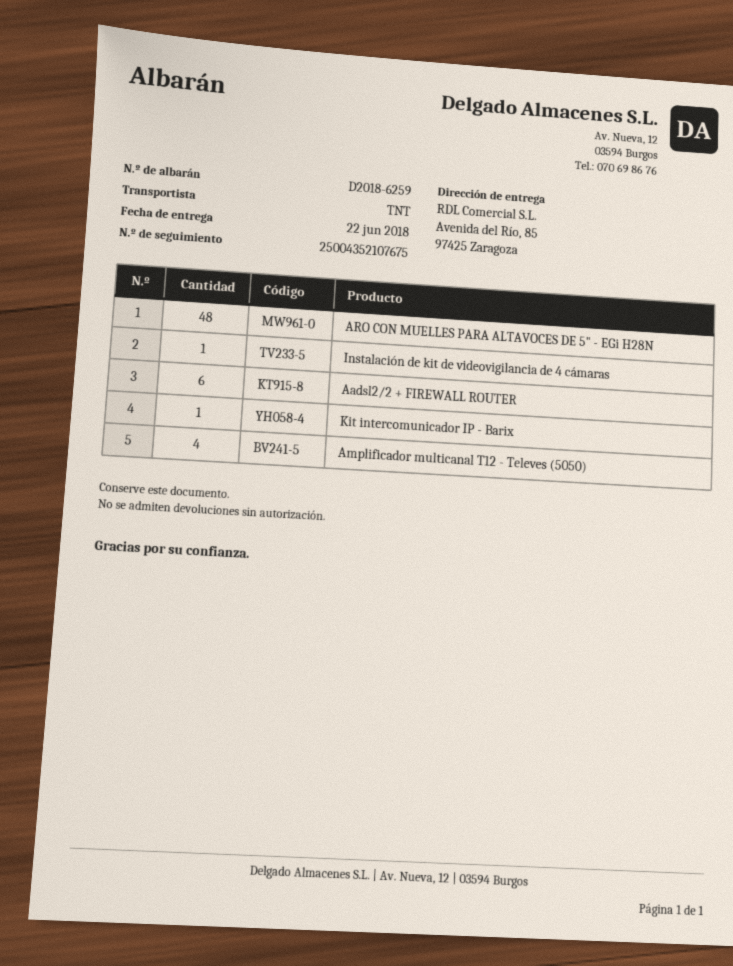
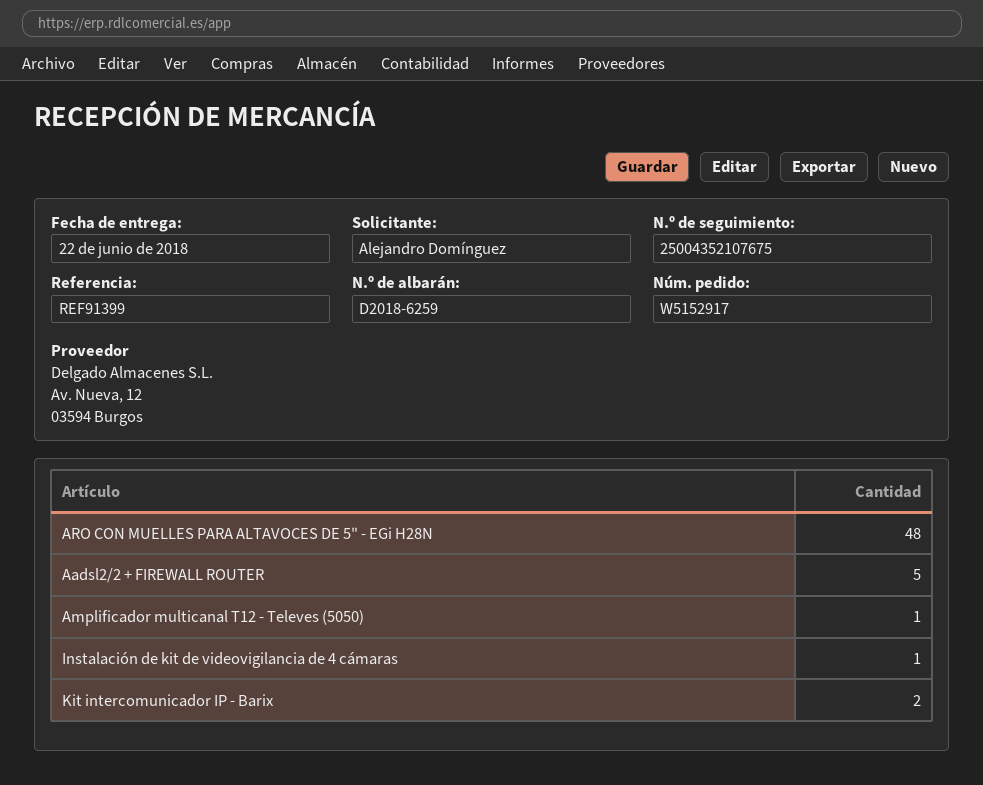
Aadsl2/2 + FIREWALL ROUTER: 6 -> 5
Kit intercomunicador IP - Barix: 1 -> 2
Amplificador multicanal T12 - Televes (5050): 4 -> 1

